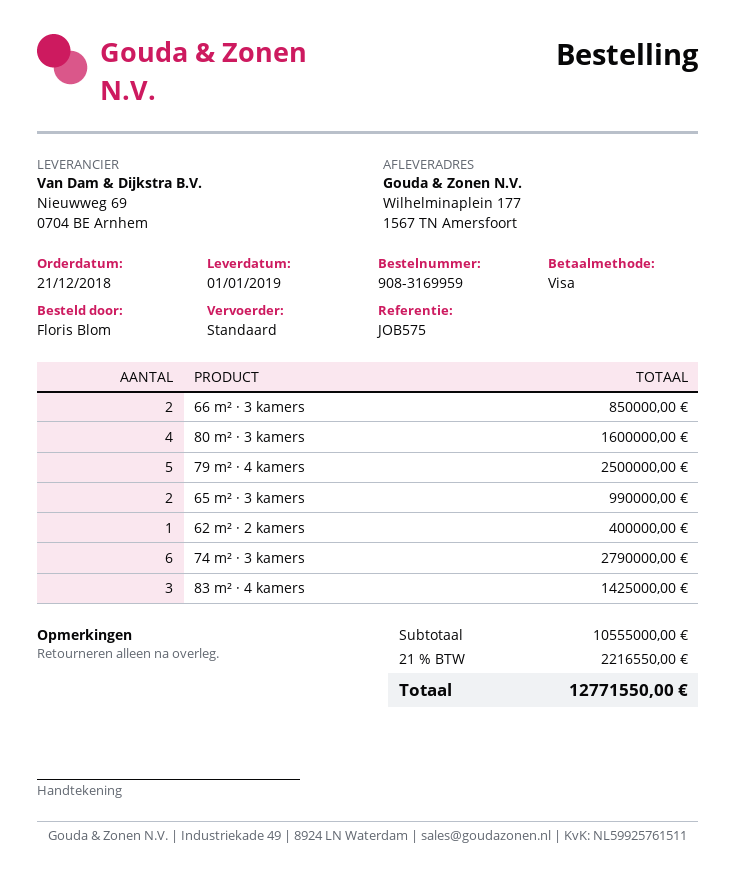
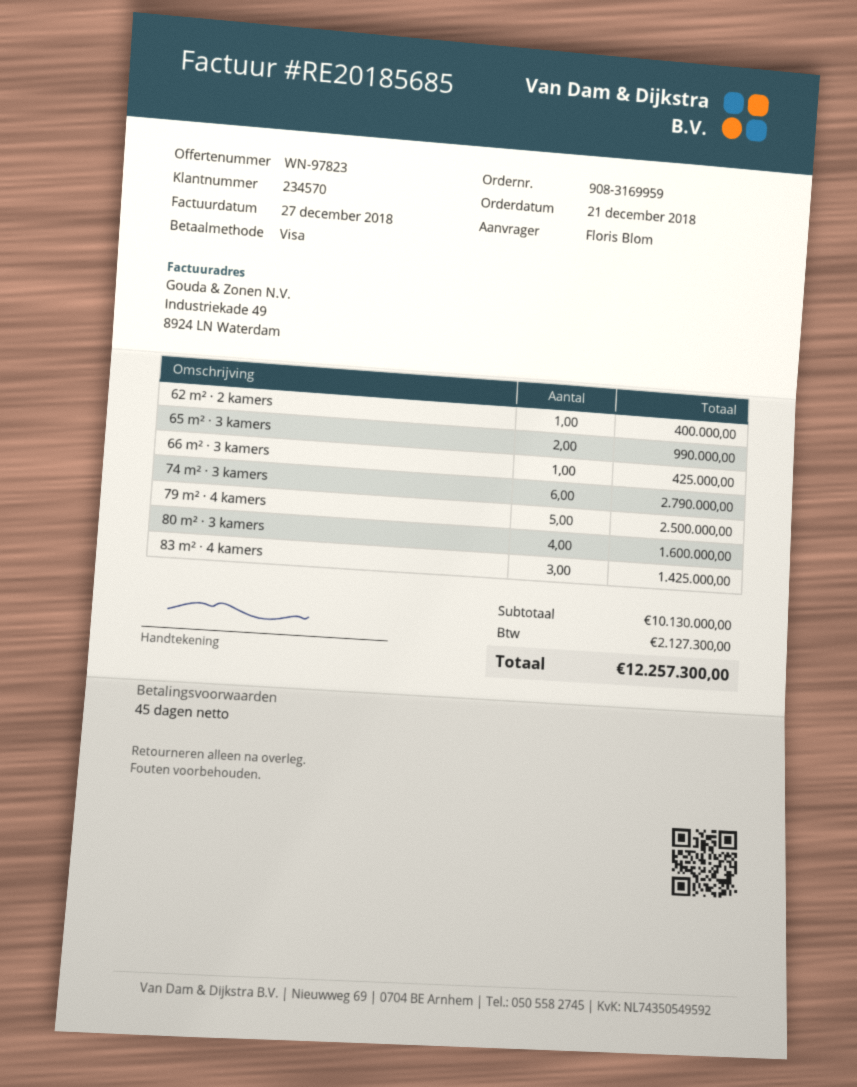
66 m² · 3 kamers: 2 for 850000.00 -> 1 for 425000.00
subtotal: 10555000.00 -> 10130000.00
tax: 2216550.00 -> 2127300.00
total: 12771550.00 -> 12257300.00

